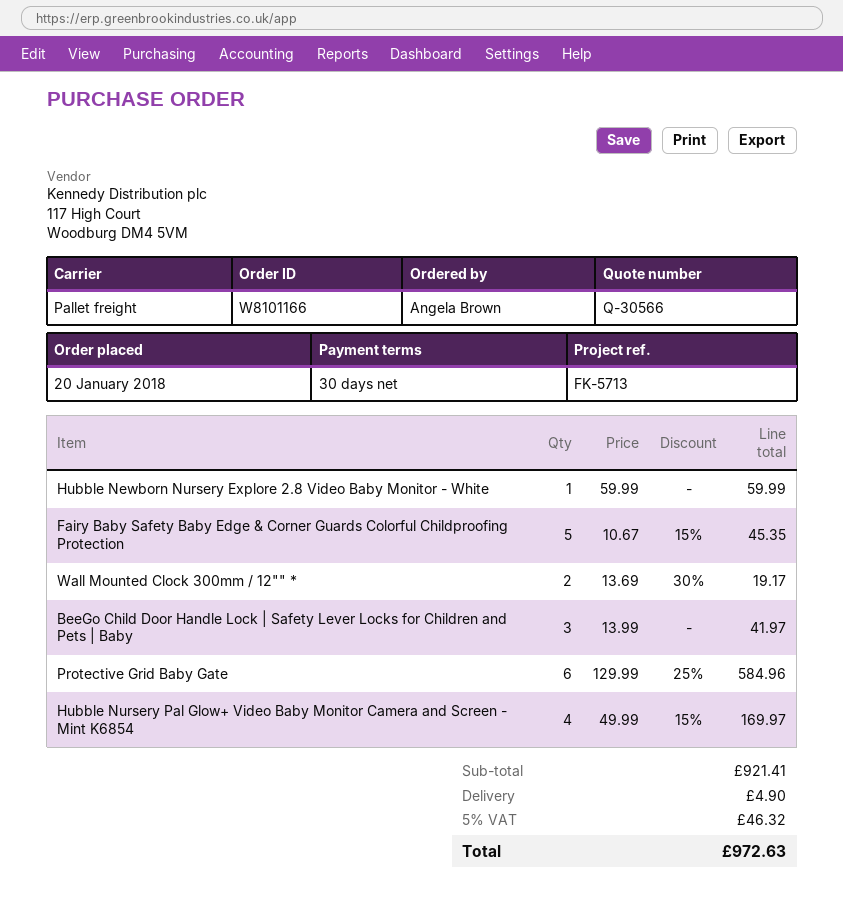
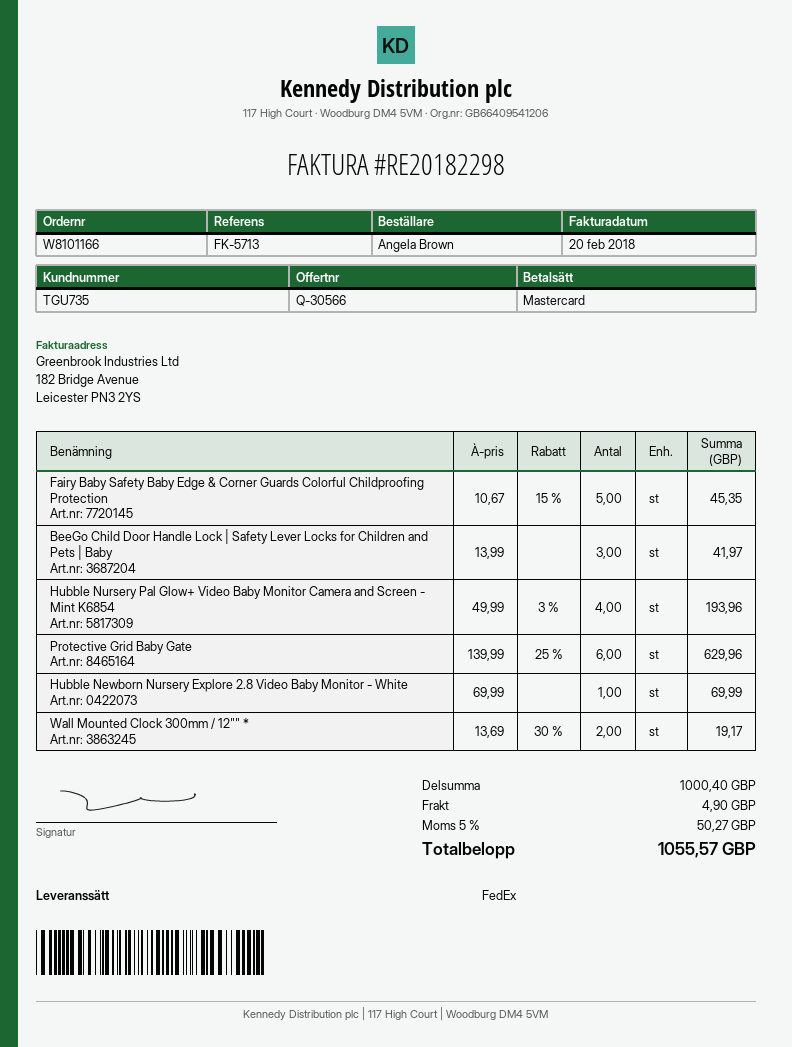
shipping method: pallet freight -> FedEx
Hubble Newborn Nursery Explore 2.8 Video Baby Monitor - White: 1 x 59.99 = 59.99 -> 1 x 69.99 = 69.99
Protective Grid Baby Gate: 6 x 129.99 - 25% = 584.96 -> 6 x 139.99 - 25% = 629.96
Hubble Nursery Pal Glow+ Video Baby Monitor Camera and Screen - Mint K6854: 4 x 49.99 - 15% = 169.97 -> 4 x 49.99 - 3% = 193.96
subtotal: 921.41 -> 1000.40
tax: 5% = 46.32 -> 5% = 50.27
total: 972.63 -> 1055.57

